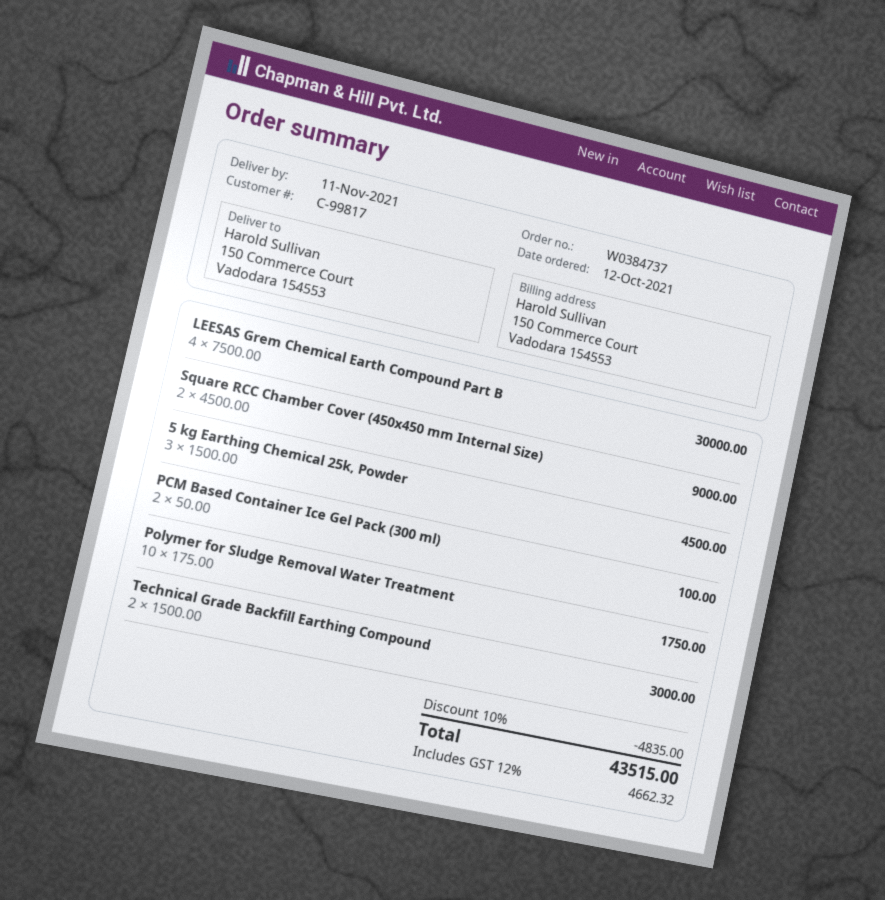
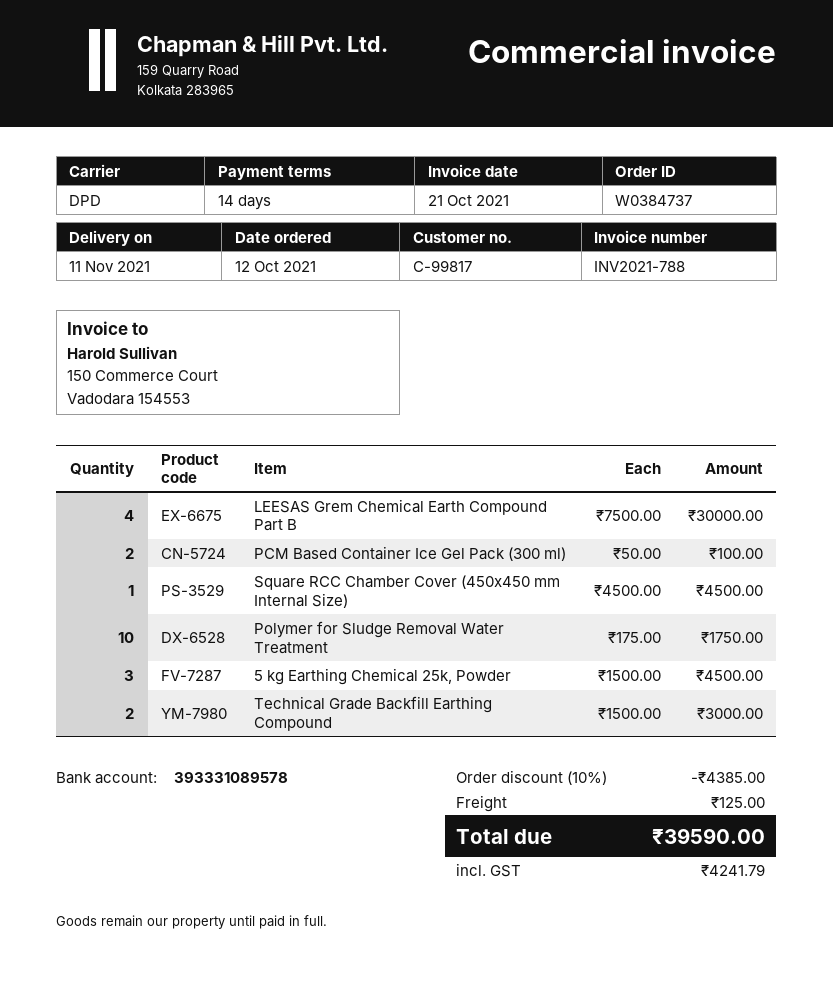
Square RCC Chamber Cover (450x450 mm Internal Size): 2 x 4500.00 = 9000.00 -> 1 x 4500.00 = 4500.00
discount: 10% = 4835.00 -> 10% = 4385.00
shipping: none -> 125.00
tax: 4662.32 -> 4241.79
total: 43515.00 -> 39590.00

